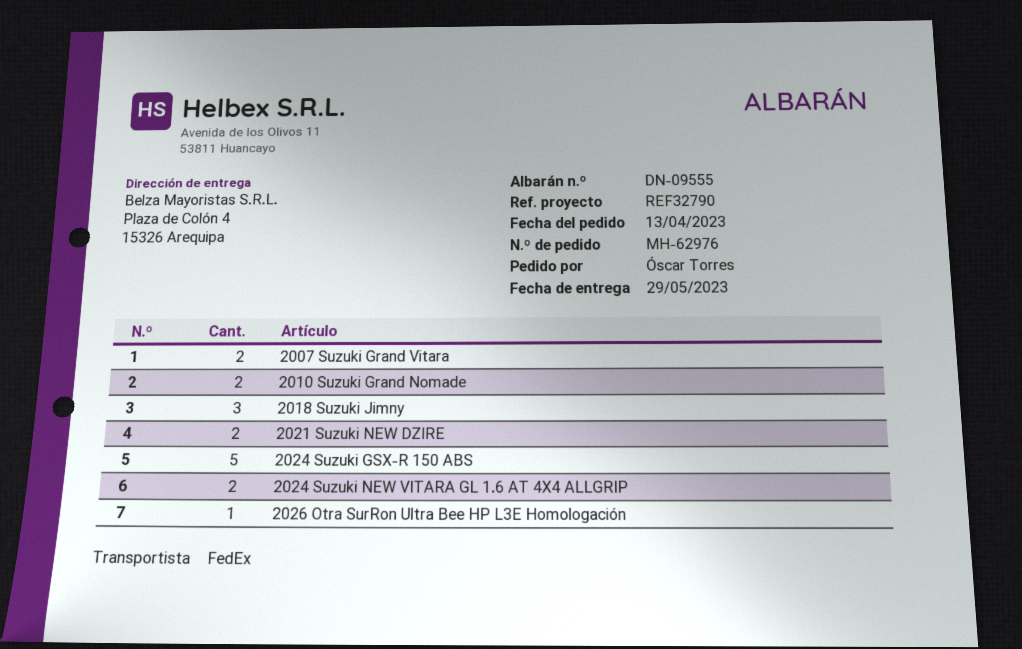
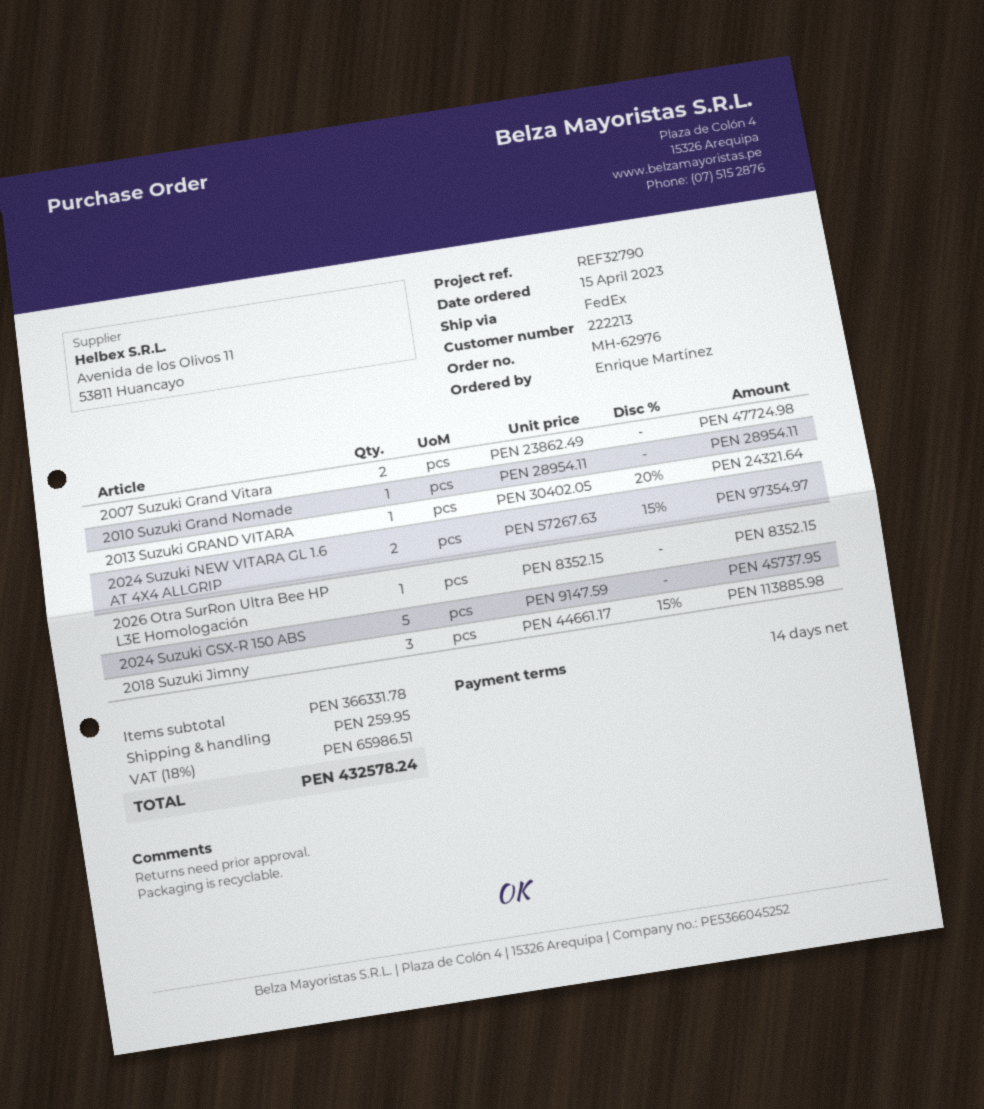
order date: 2023-04-13 -> 2023-04-15
ordered by: Óscar Torres -> Enrique Martínez
2010 Suzuki Grand Nomade: 2 -> 1
2021 Suzuki NEW DZIRE: 2 -> none
2013 Suzuki GRAND VITARA: none -> 1

